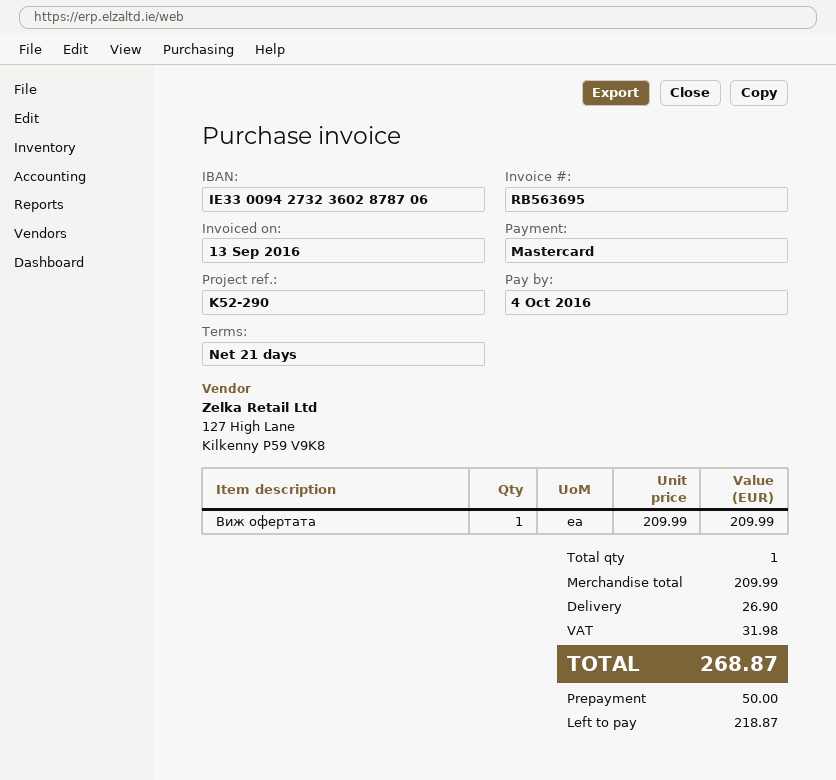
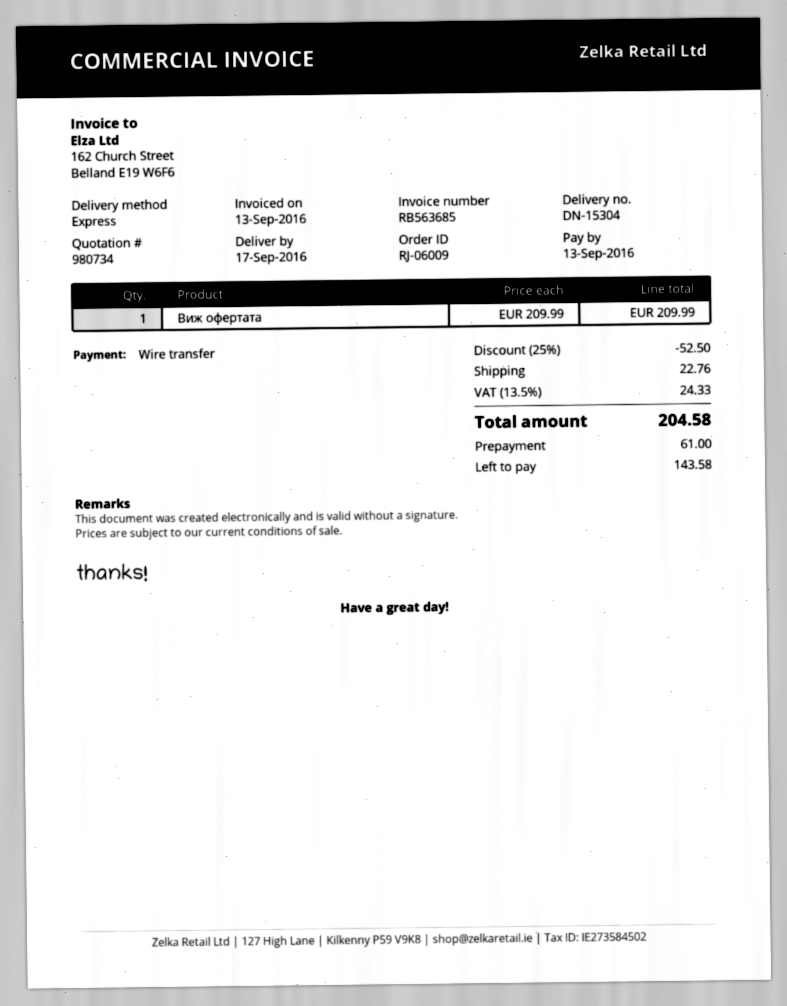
invoice number: RB563695 -> RB563685
due date: 2016-10-04 -> 2016-09-13
payment method: Mastercard -> bank transfer
discount: none -> 25% = 52.50
shipping: 26.90 -> 22.76
tax: 31.98 -> 24.33
total: 268.87 -> 204.58
deposit: 50.00 -> 61.00
balance: 218.87 -> 143.58

